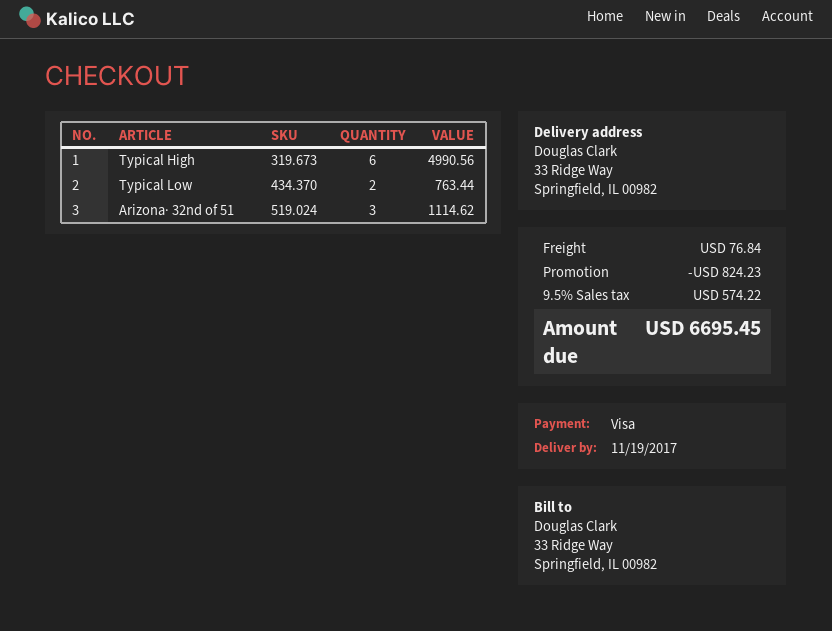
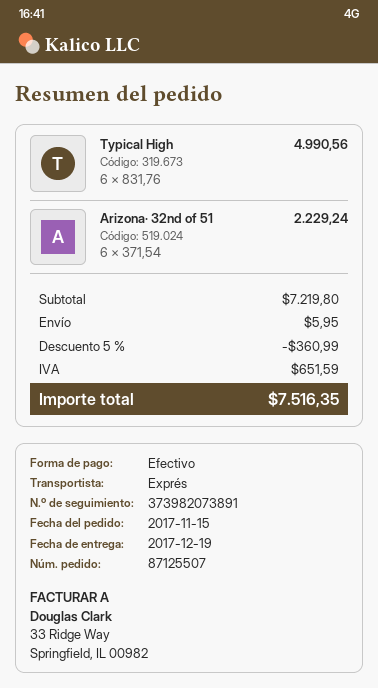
delivery date: 2017-11-19 -> 2017-12-19
payment method: Visa -> cash
Typical Low: 2 for 763.44 -> none
Arizona· 32nd of 51: 3 for 1114.62 -> 6 for 2229.24
discount: 824.23 -> 360.99
shipping: 76.84 -> 5.95
tax: 574.22 -> 651.59
total: 6695.45 -> 7516.35

